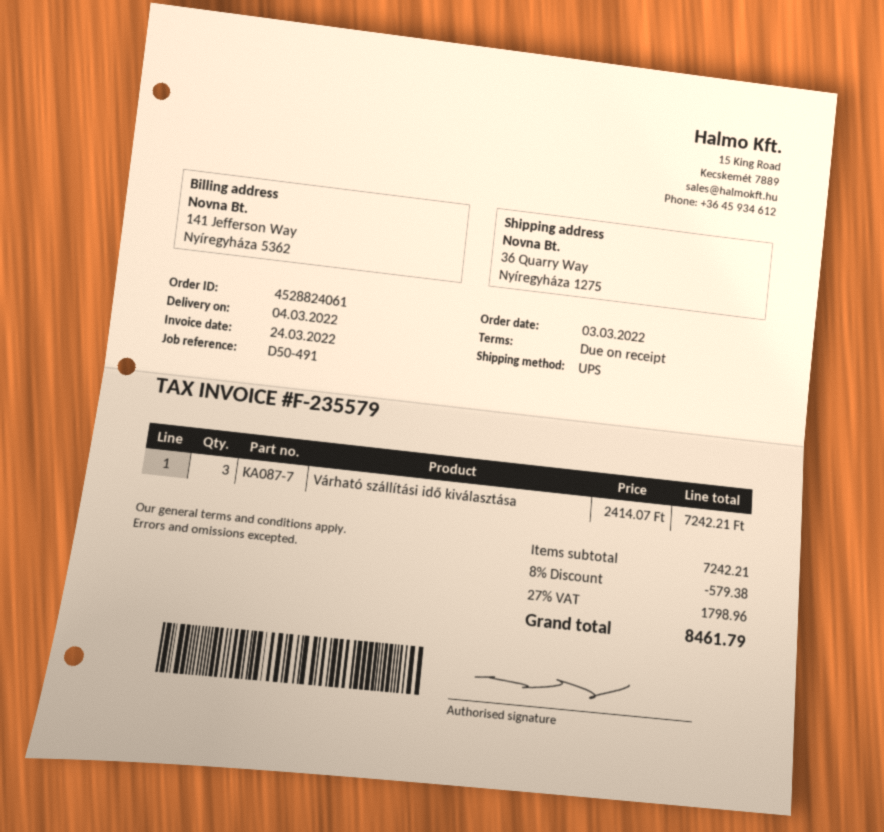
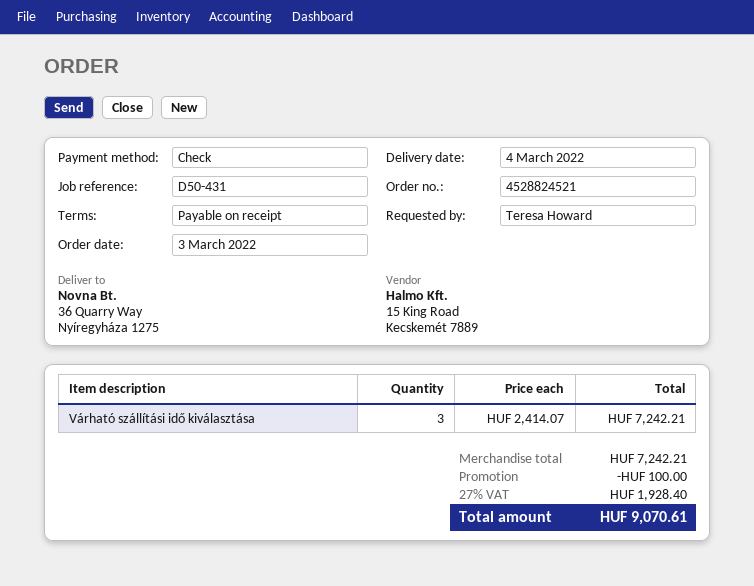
order number: 4528824061 -> 4528824521
reference: D50-491 -> D50-431
discount: 579.38 -> 100.00
tax: 27% = 1798.96 -> 27% = 1928.40
total: 8461.79 -> 9070.61

